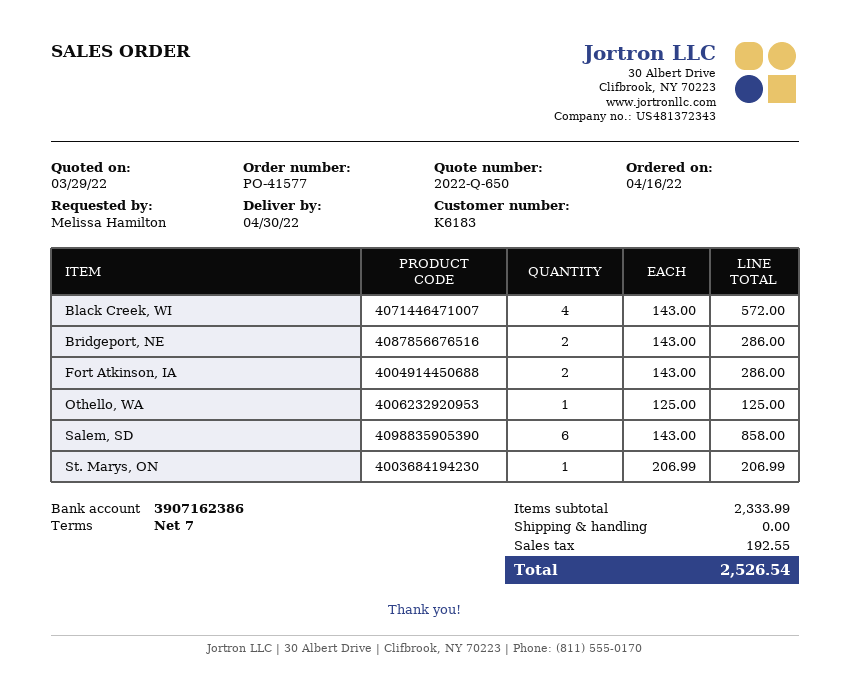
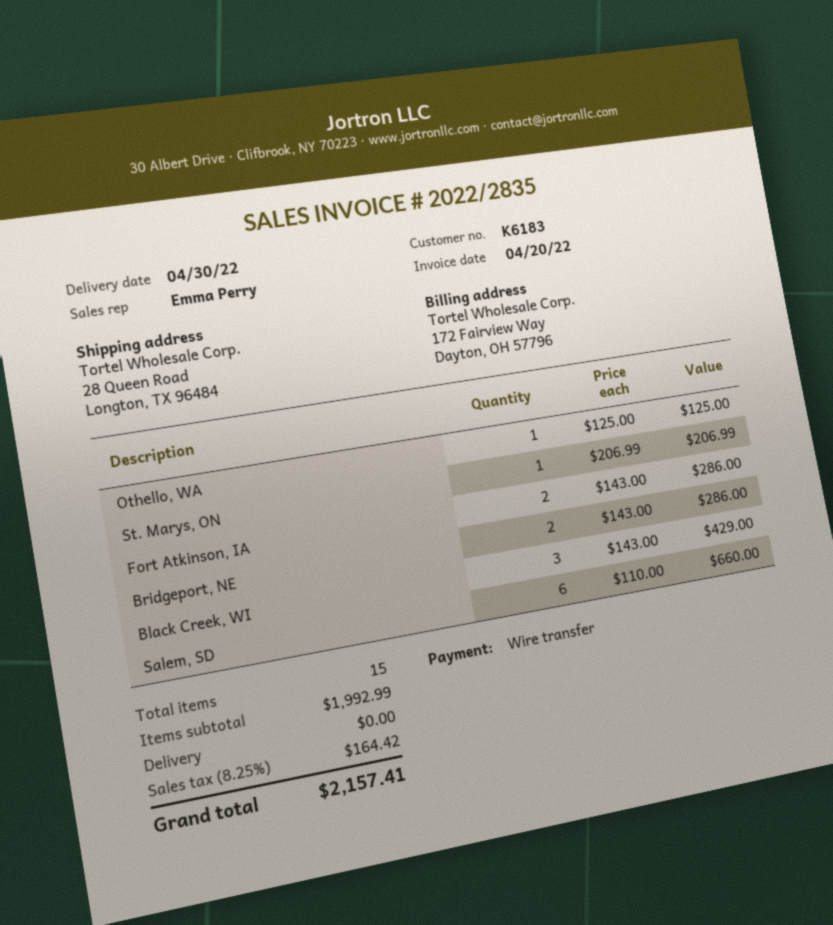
Black Creek, WI: 4 x 143.00 = 572.00 -> 3 x 143.00 = 429.00
Salem, SD: 6 x 143.00 = 858.00 -> 6 x 110.00 = 660.00
subtotal: 2333.99 -> 1992.99
tax: 192.55 -> 164.42
total: 2526.54 -> 2157.41

